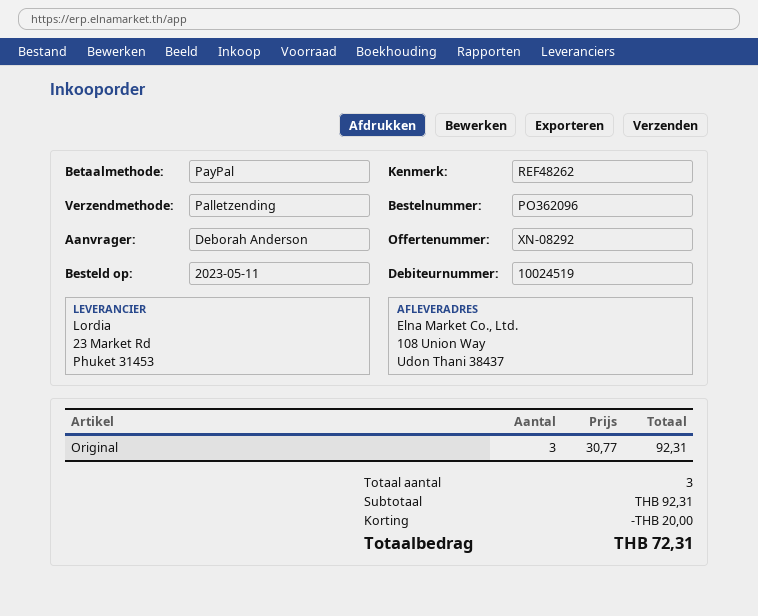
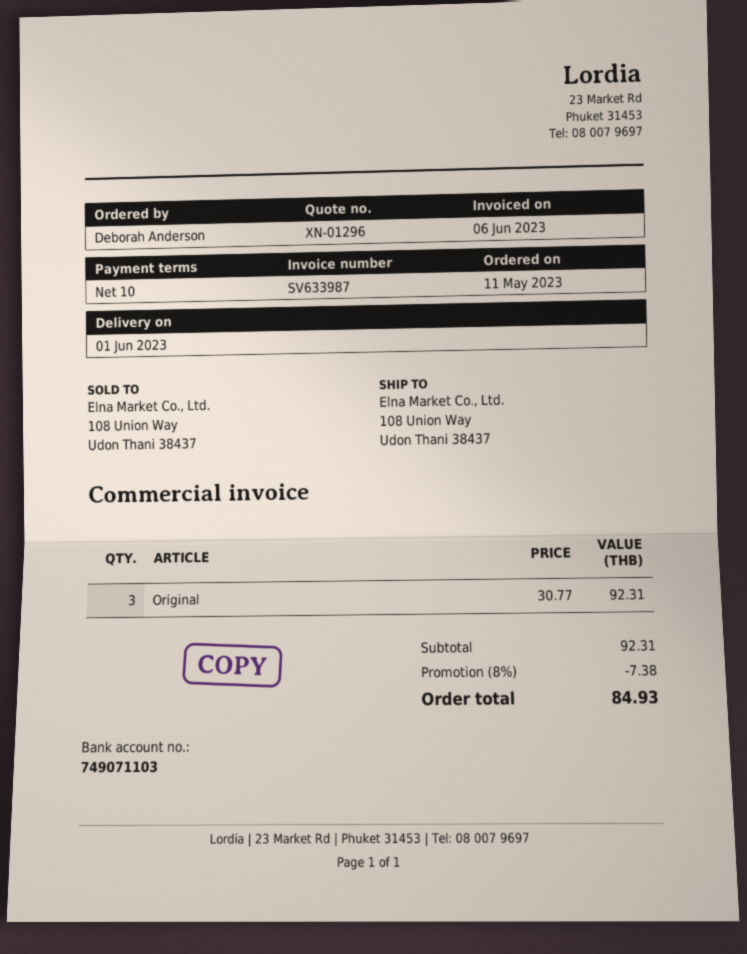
quote number: XN-08292 -> XN-01296
discount: 20.00 -> 7.38
total: 72.31 -> 84.93

